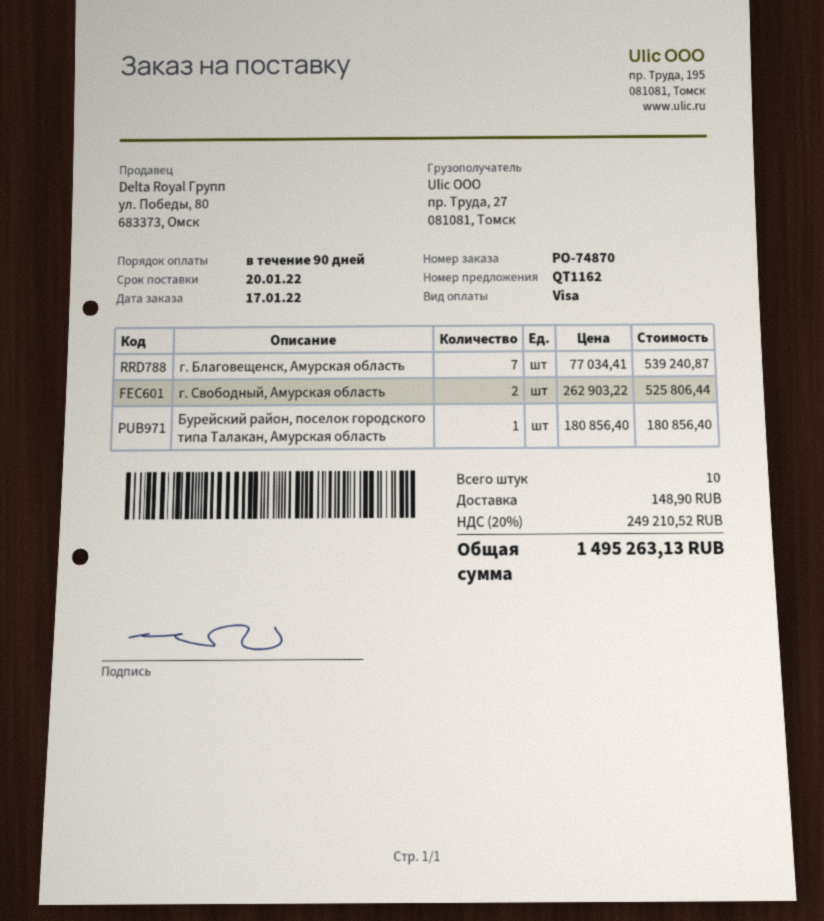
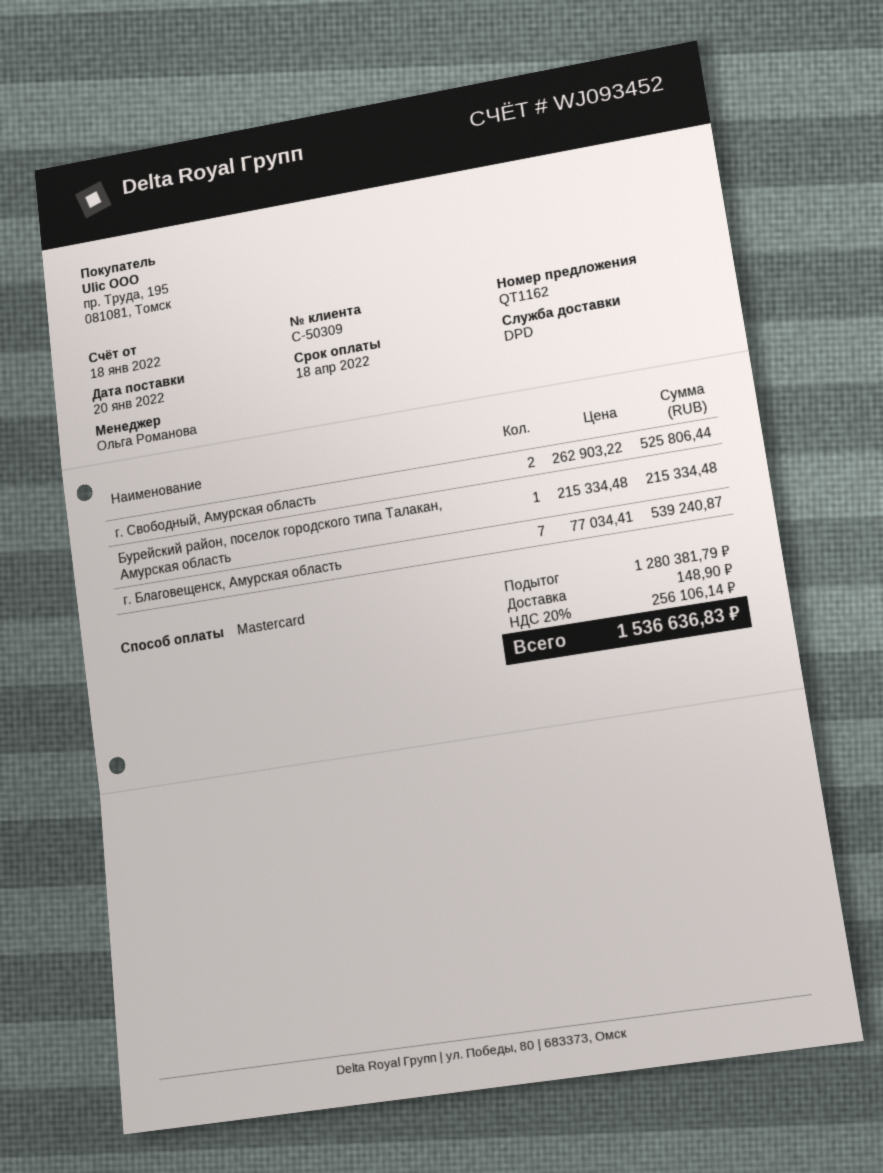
payment method: Visa -> Mastercard
Бурейский район, поселок городского типа Талакан, Амурская область: 1 x 180856.40 = 180856.40 -> 1 x 215334.48 = 215334.48
tax: 20% = 249210.52 -> 20% = 256106.14
total: 1495263.13 -> 1536636.83

